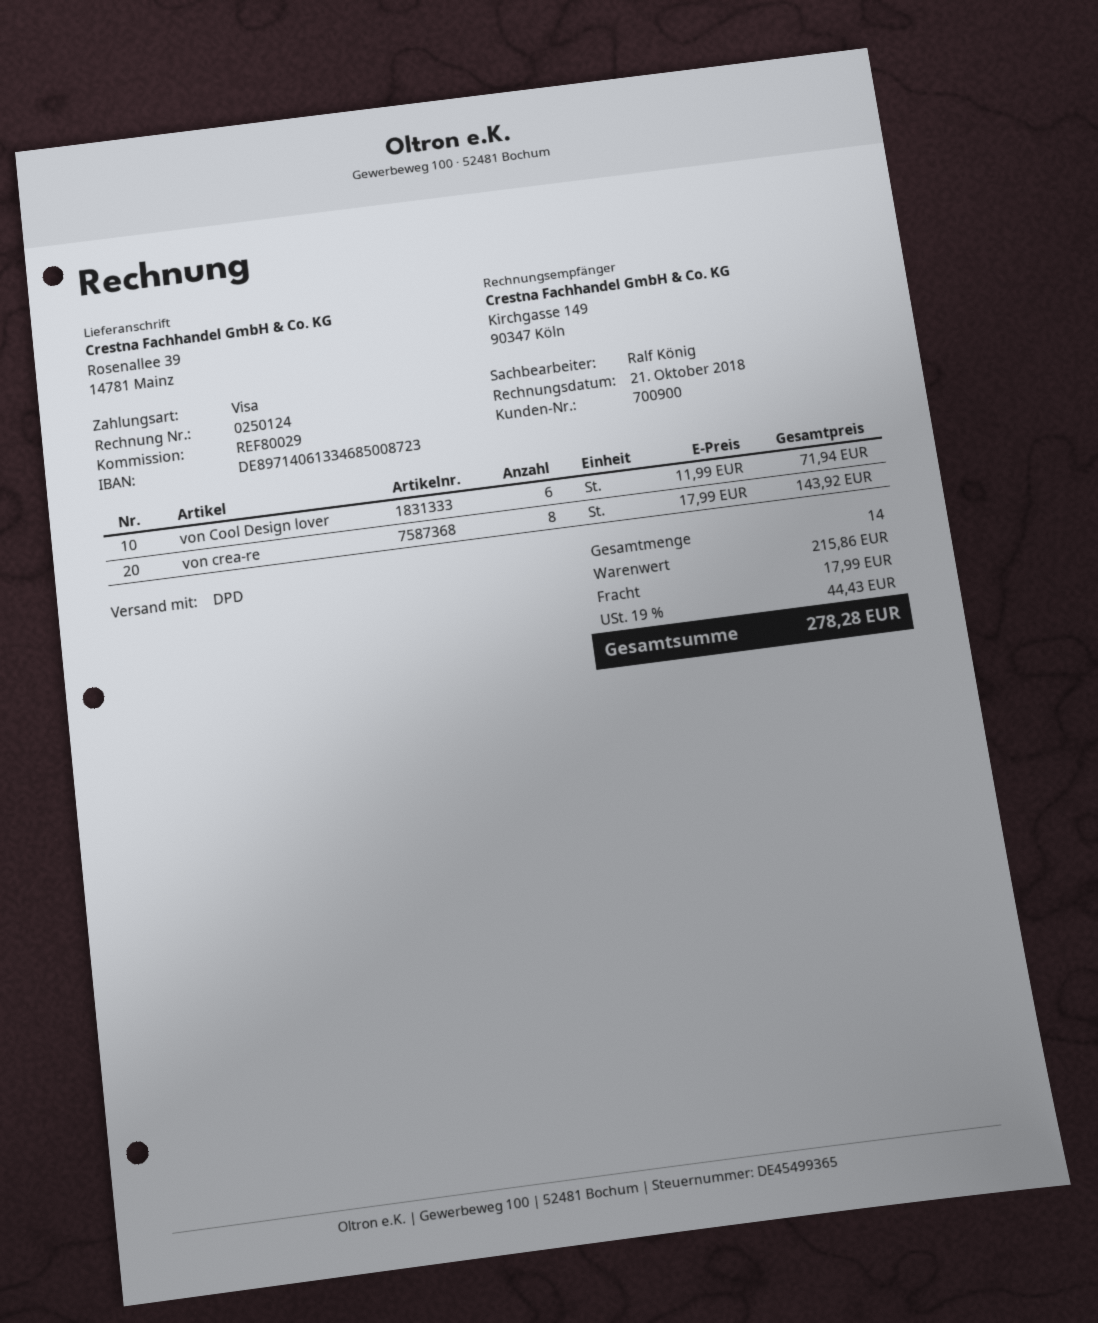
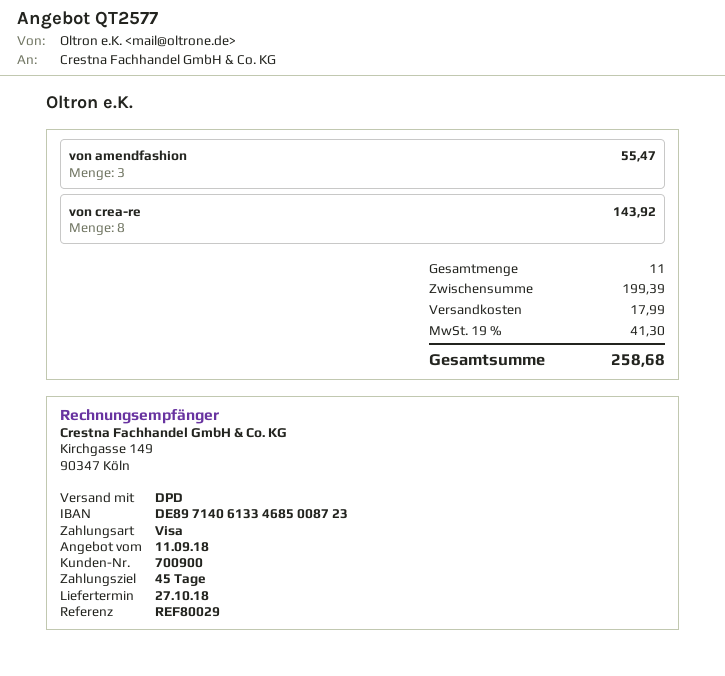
von Cool Design lover: 6 for 71.94 -> none
von amendfashion: none -> 3 for 55.47
total quantity: 14 -> 11
subtotal: 215.86 -> 199.39
tax: 19% = 44.43 -> 19% = 41.30
total: 278.28 -> 258.68

